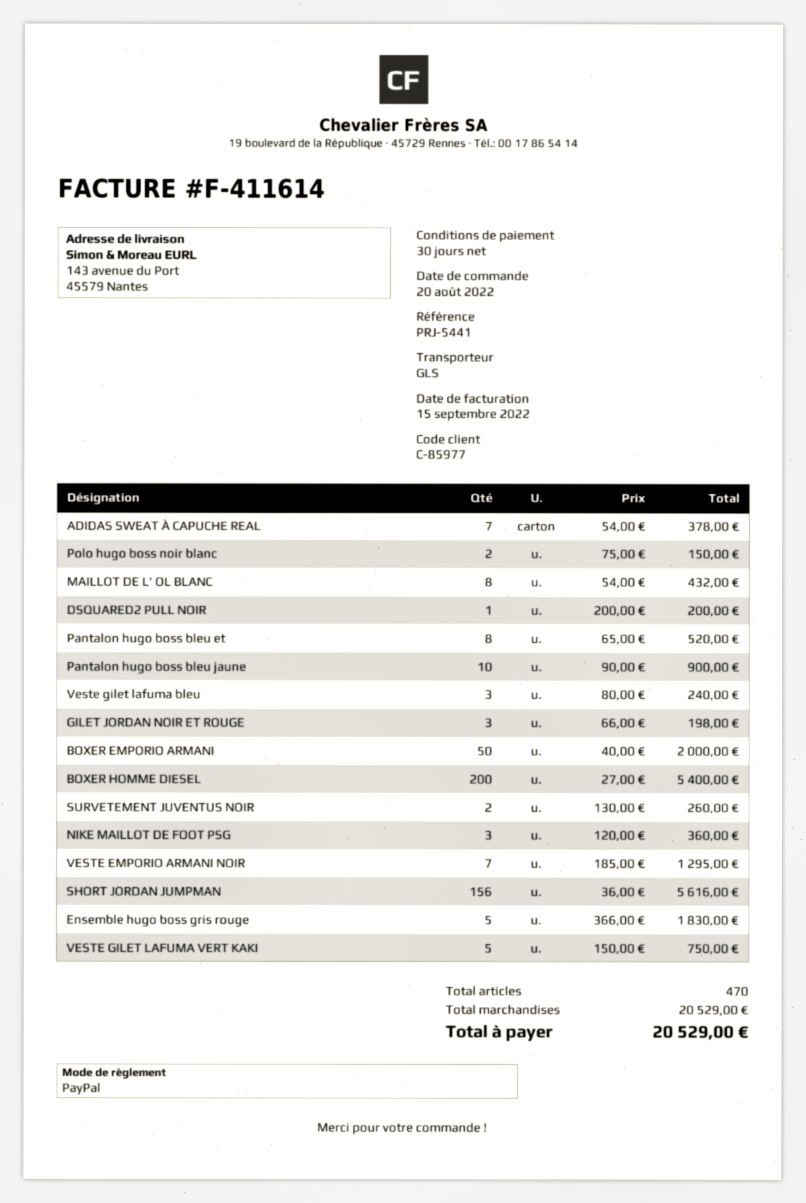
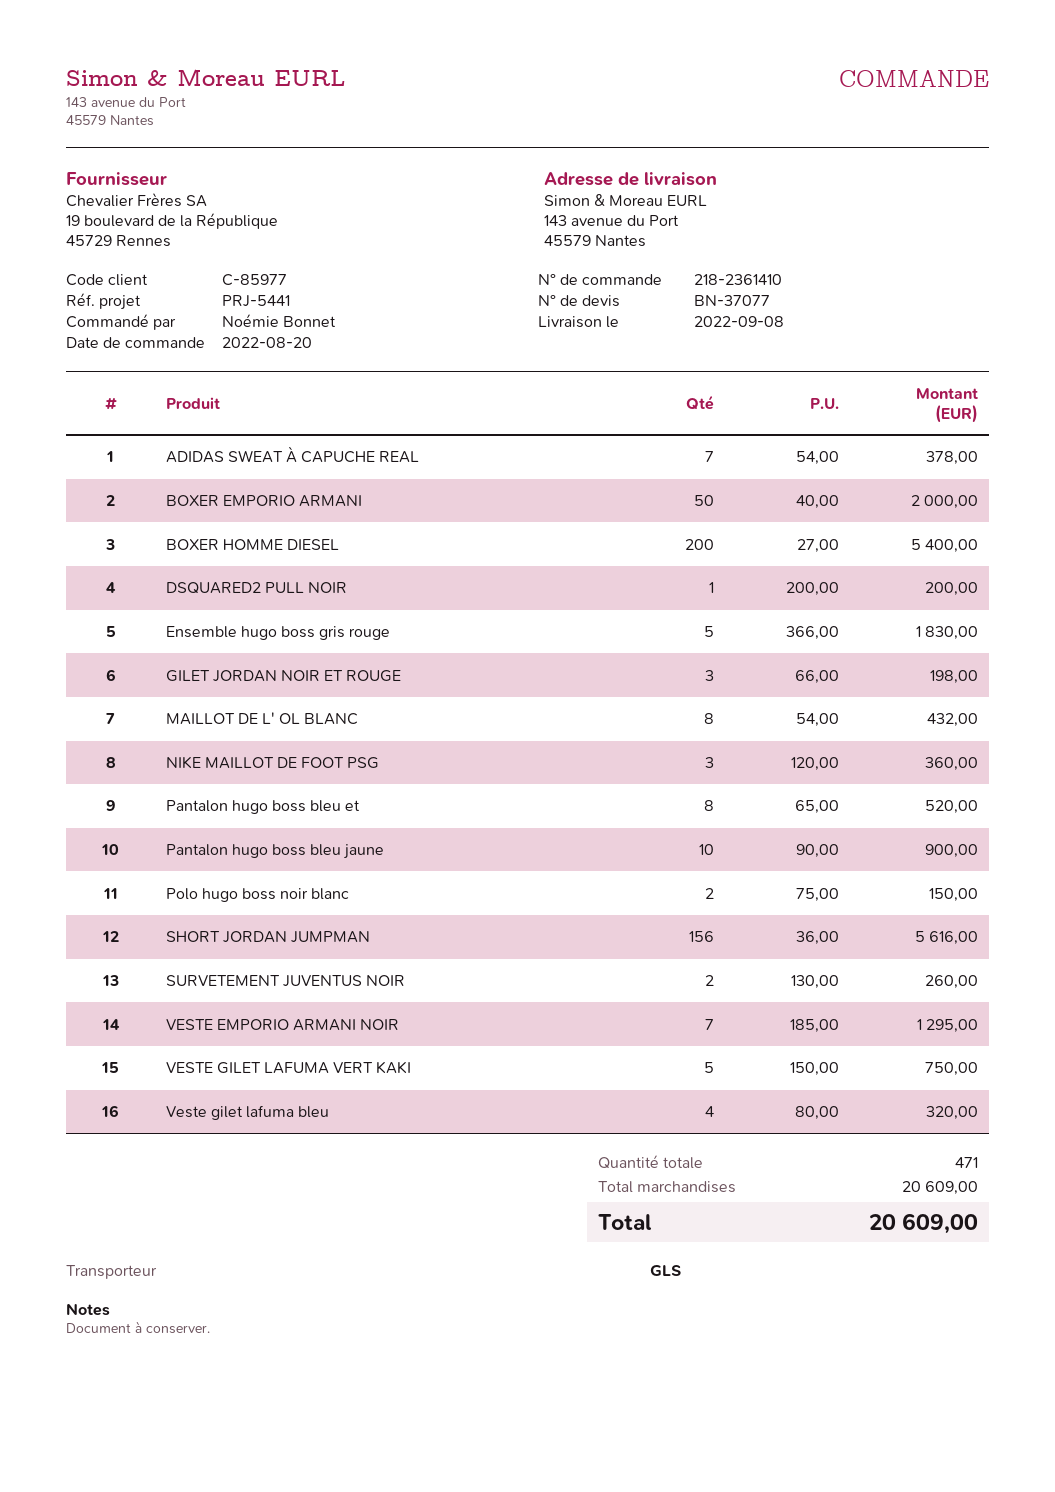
Veste gilet lafuma bleu: 3 x 80.00 = 240.00 -> 4 x 80.00 = 320.00
total quantity: 470 -> 471
subtotal: 20529.00 -> 20609.00
total: 20529.00 -> 20609.00

